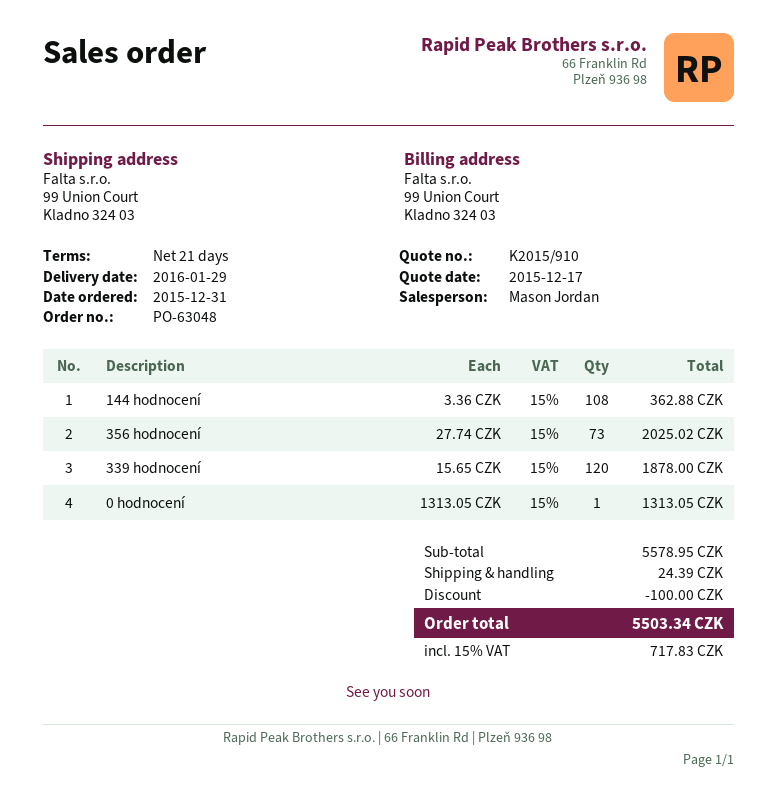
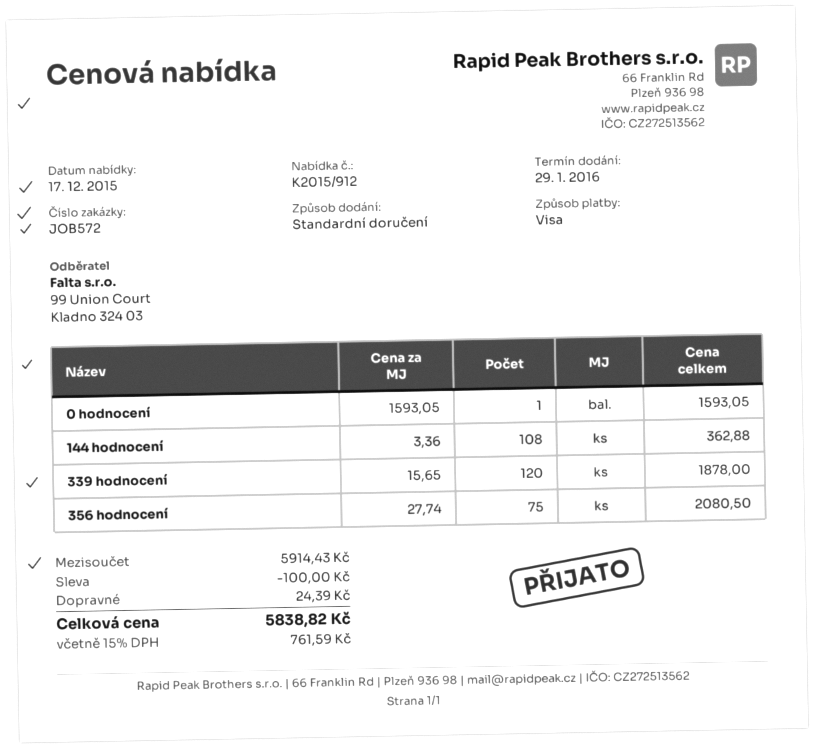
quote number: K2015/910 -> K2015/912
356 hodnocení: 73 x 27.74 = 2025.02 -> 75 x 27.74 = 2080.50
0 hodnocení: 1 x 1313.05 = 1313.05 -> 1 x 1593.05 = 1593.05
subtotal: 5578.95 -> 5914.43
tax: 15% = 717.83 -> 15% = 761.59
total: 5503.34 -> 5838.82

